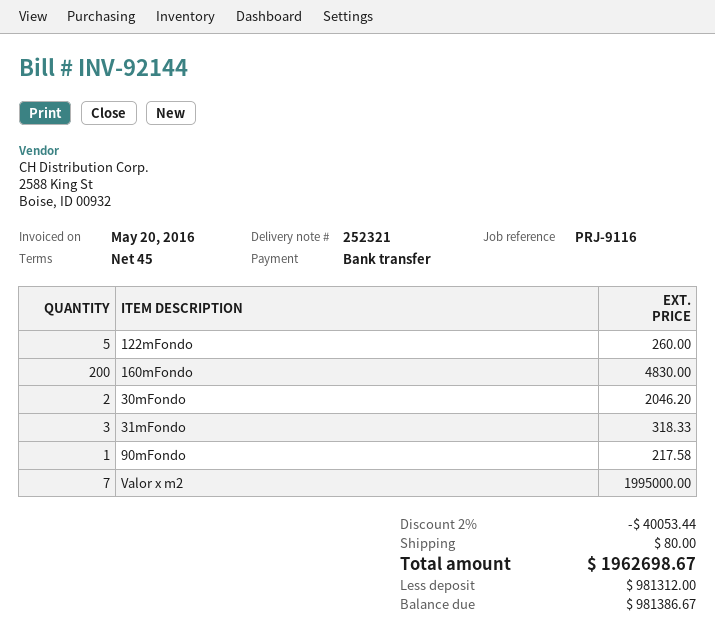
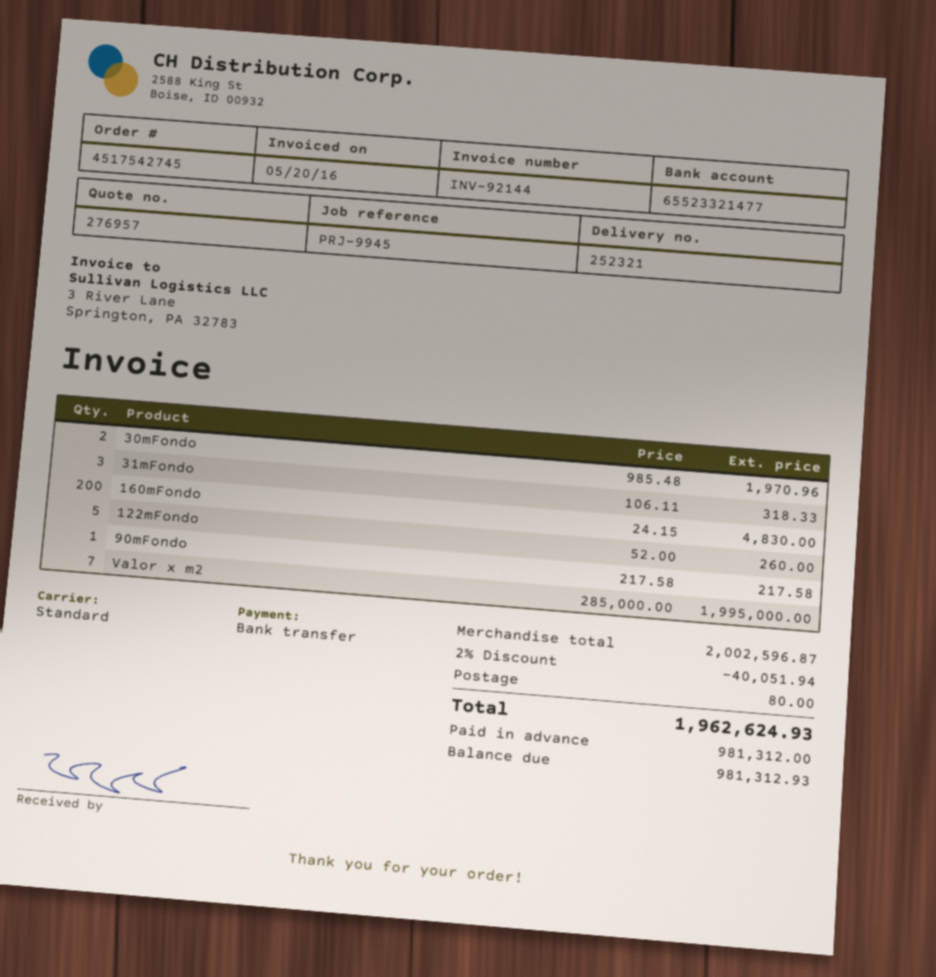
reference: PRJ-9116 -> PRJ-9945
30mFondo: 2 for 2046.20 -> 2 for 1970.96
discount: 2% = 40053.44 -> 2% = 40051.94
total: 1962698.67 -> 1962624.93
balance: 981386.67 -> 981312.93

